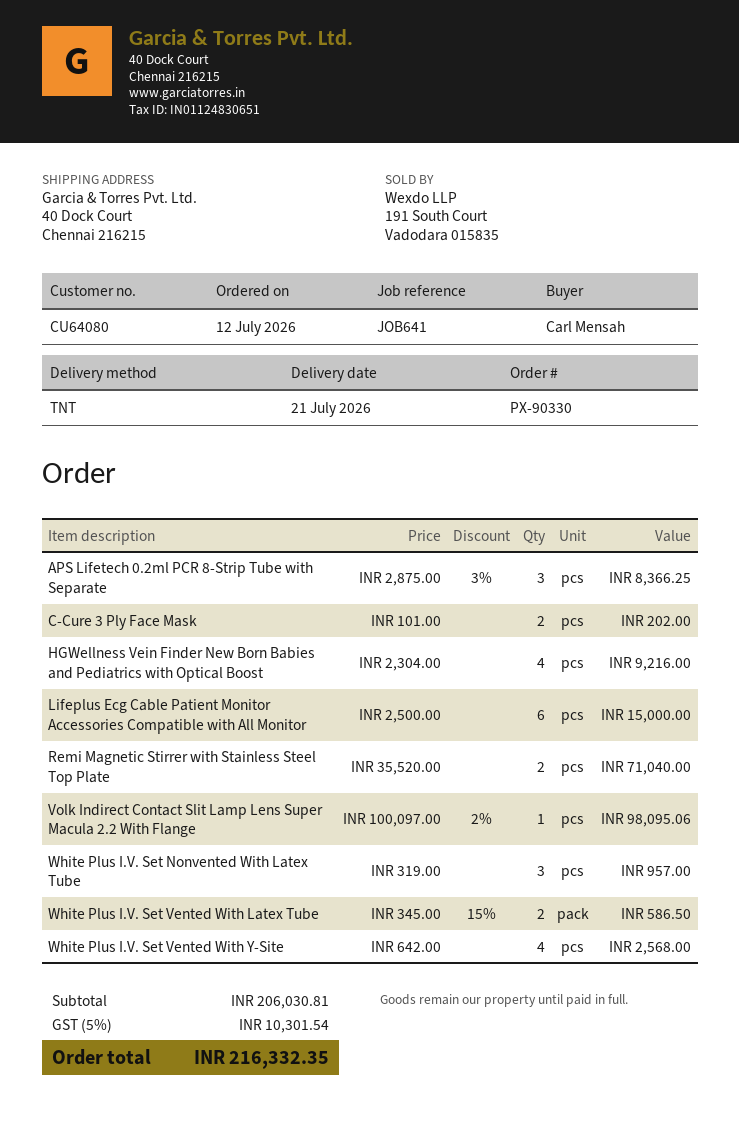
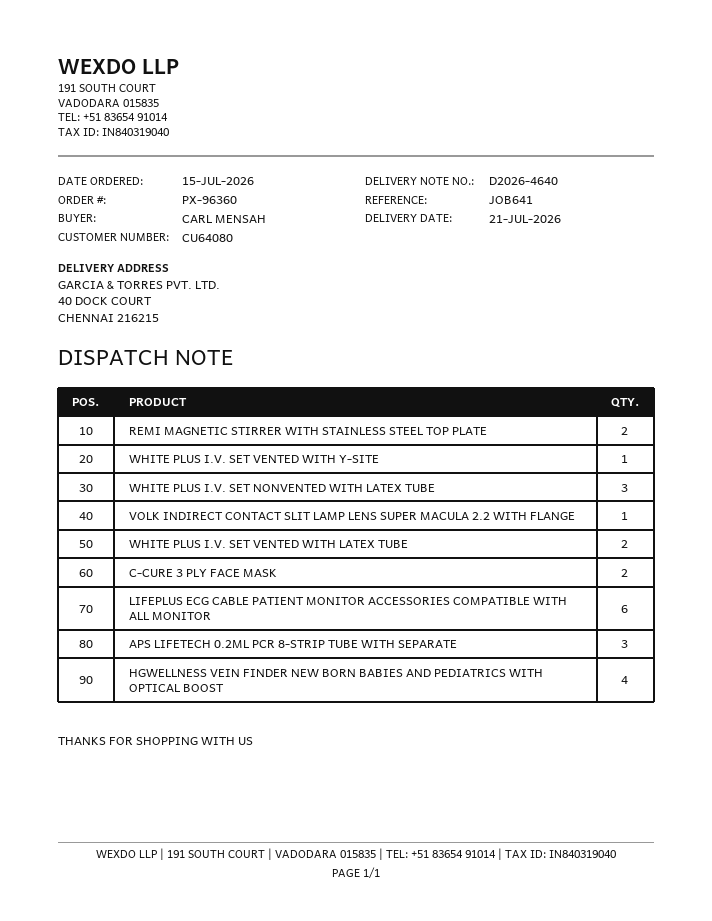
order number: PX-90330 -> PX-96360
order date: 2026-07-12 -> 2026-07-15
White Plus I.V. Set Vented With Y-Site: 4 -> 1

